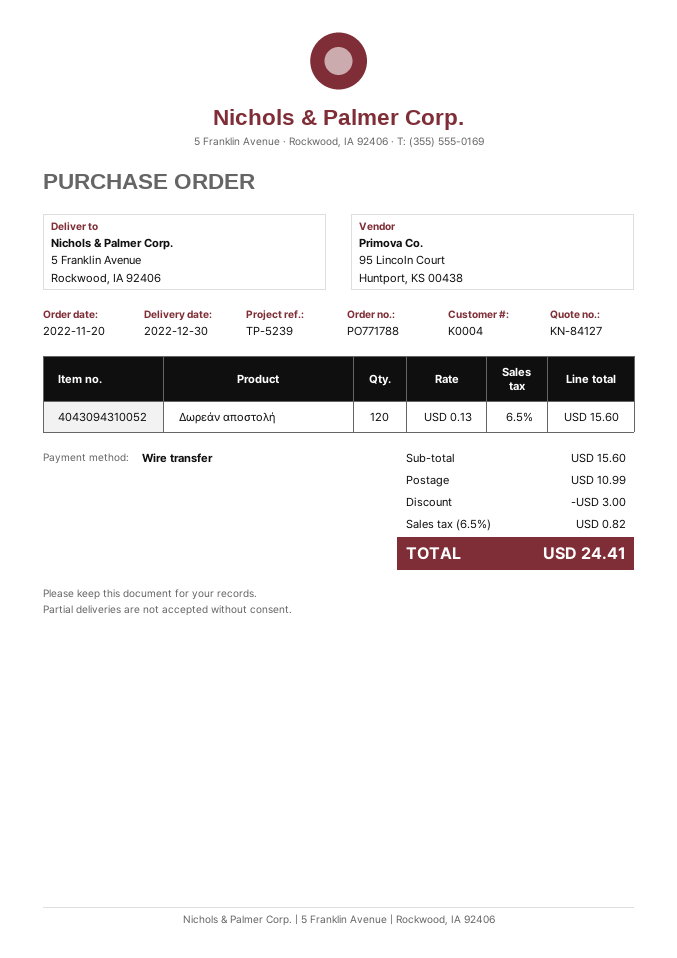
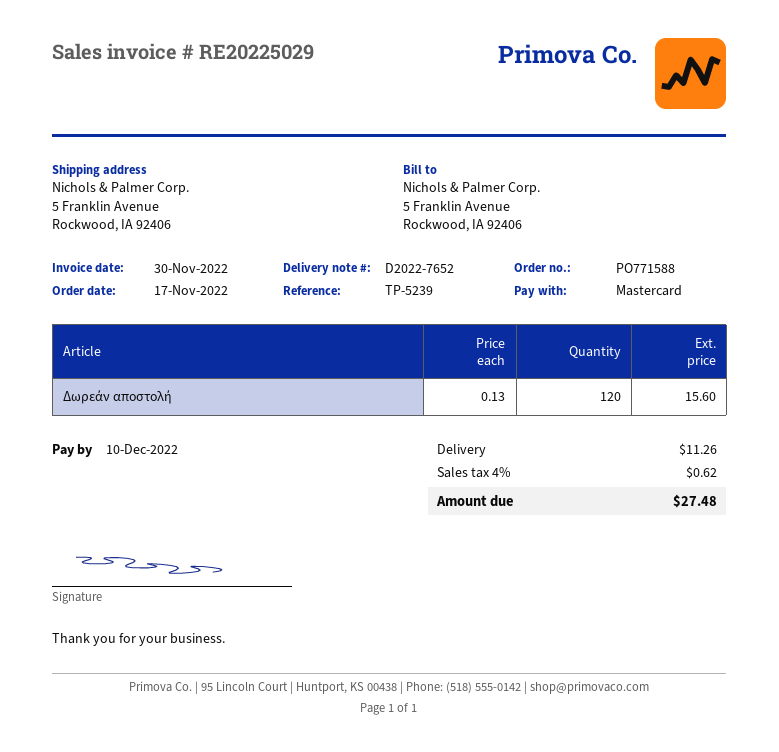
order number: PO771788 -> PO771588
order date: 2022-11-20 -> 2022-11-17
payment method: bank transfer -> Mastercard
discount: 3.00 -> none
shipping: 10.99 -> 11.26
tax: 6.5% = 0.82 -> 4% = 0.62
total: 24.41 -> 27.48

